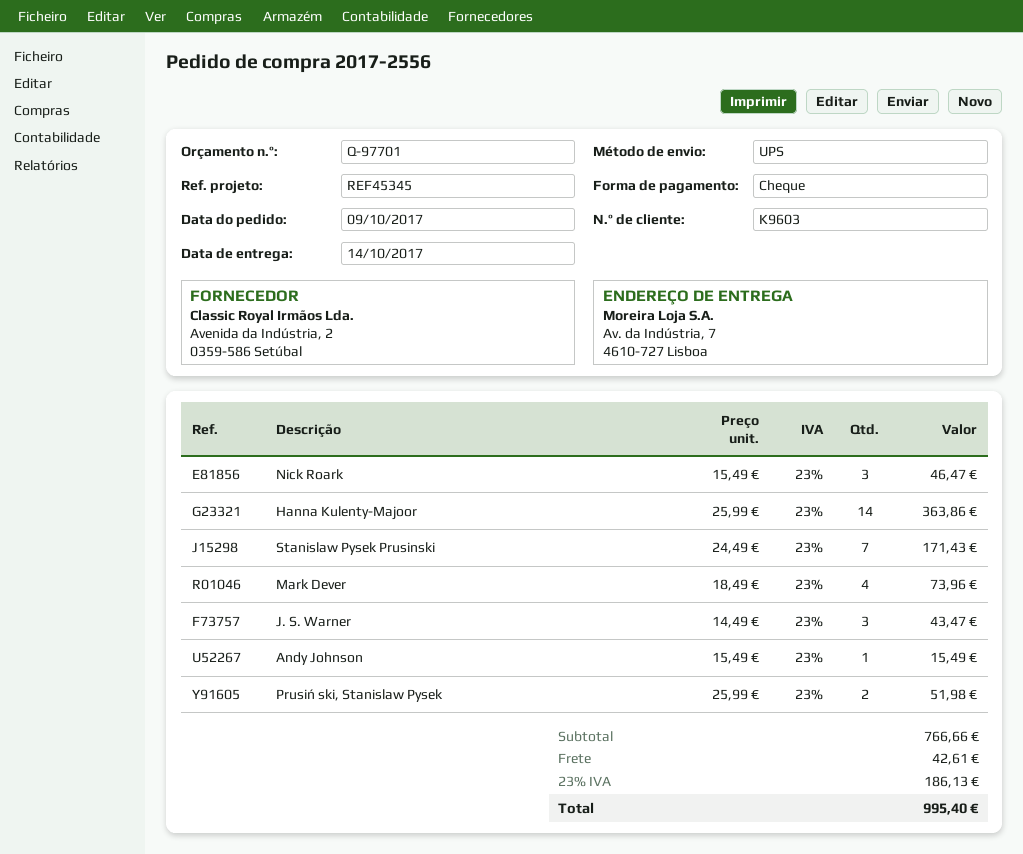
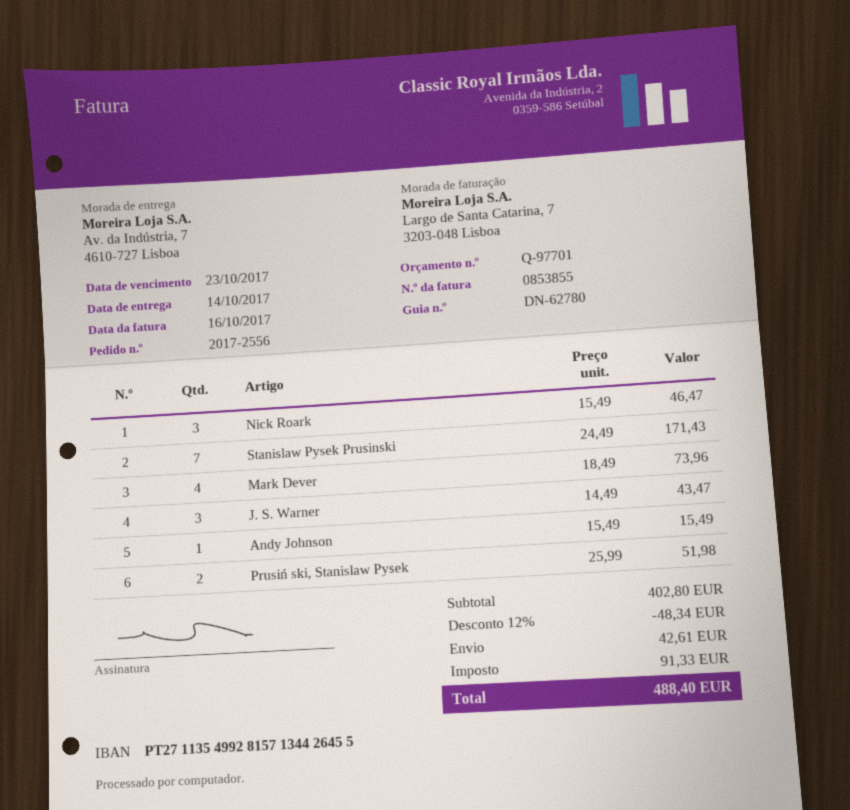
Hanna Kulenty-Majoor: 14 x 25.99 = 363.86 -> none
subtotal: 766.66 -> 402.80
discount: none -> 12% = 48.34
tax: 186.13 -> 91.33
total: 995.40 -> 488.40

